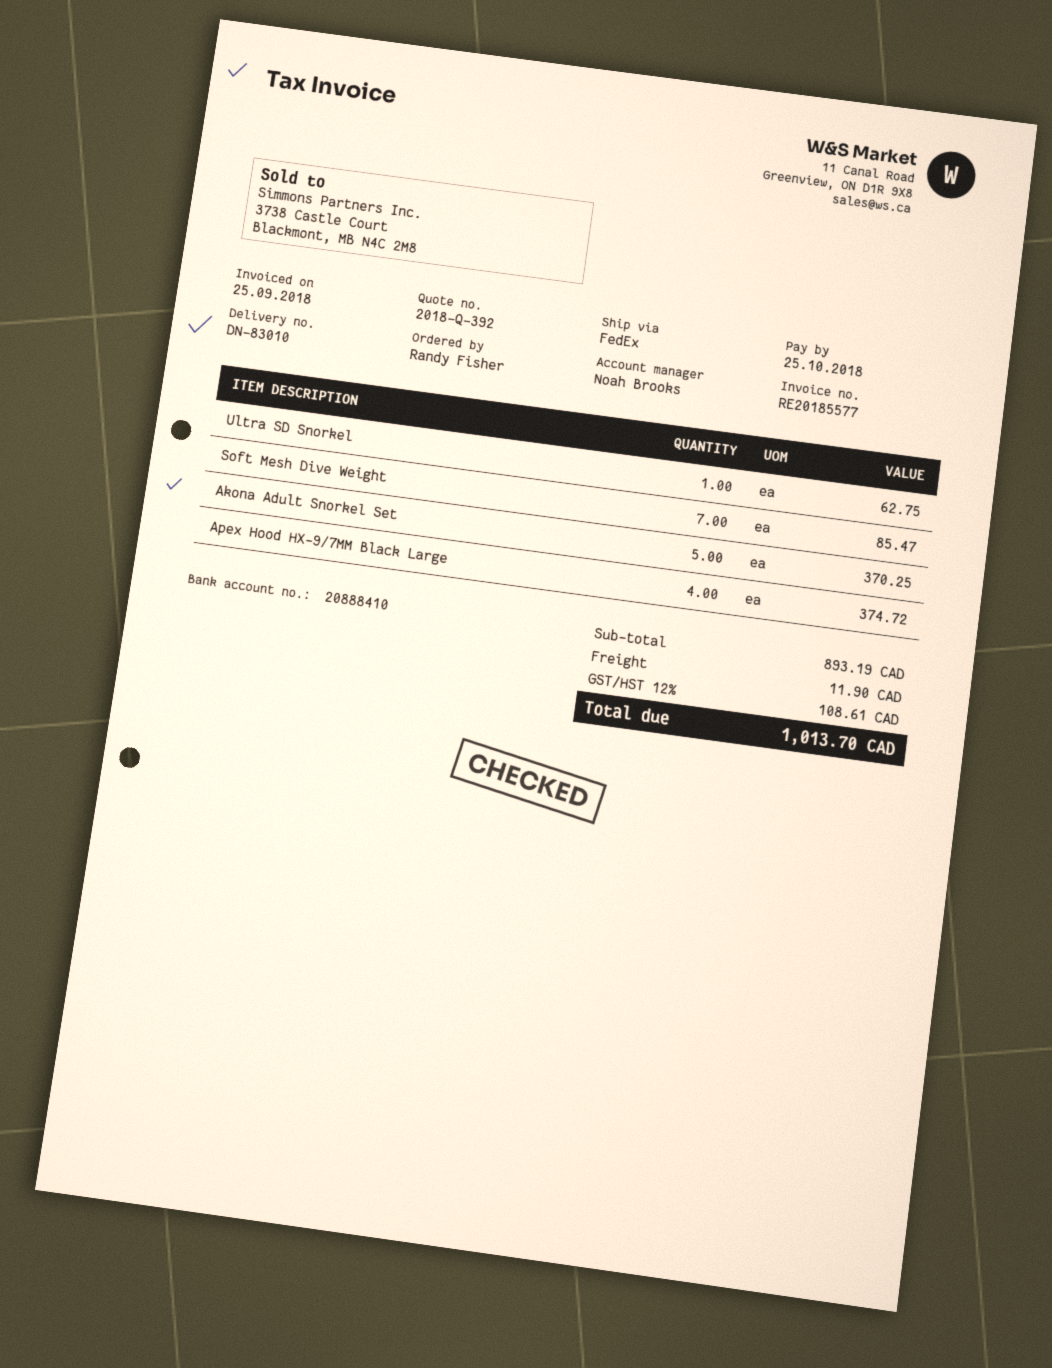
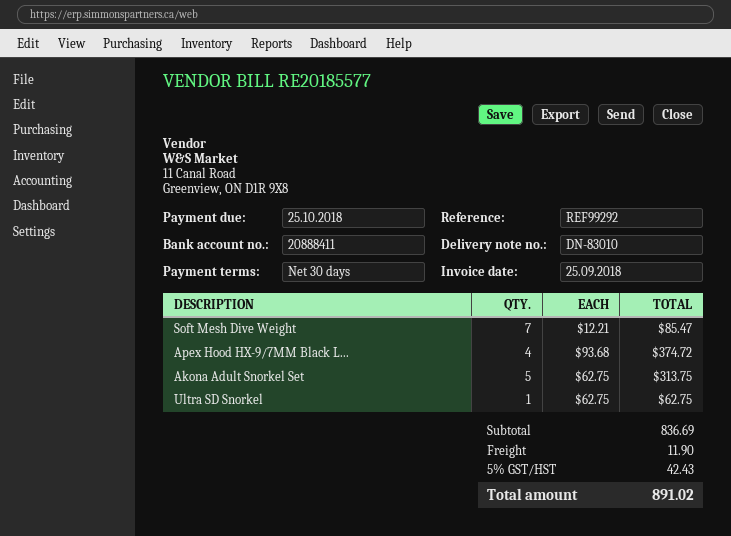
bank account: 20888410 -> 20888411
Akona Adult Snorkel Set: 5 for 370.25 -> 5 for 313.75
subtotal: 893.19 -> 836.69
tax: 12% = 108.61 -> 5% = 42.43
total: 1013.70 -> 891.02

